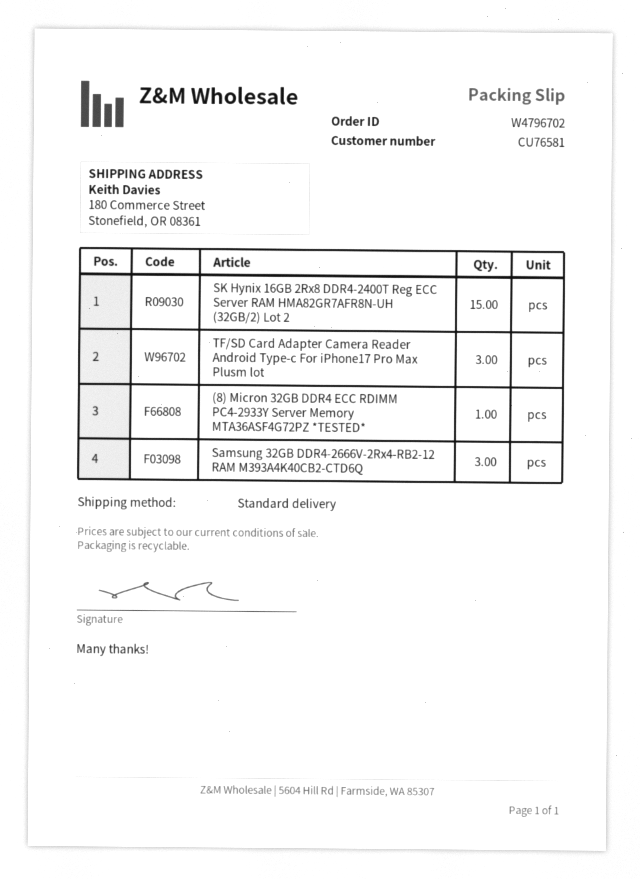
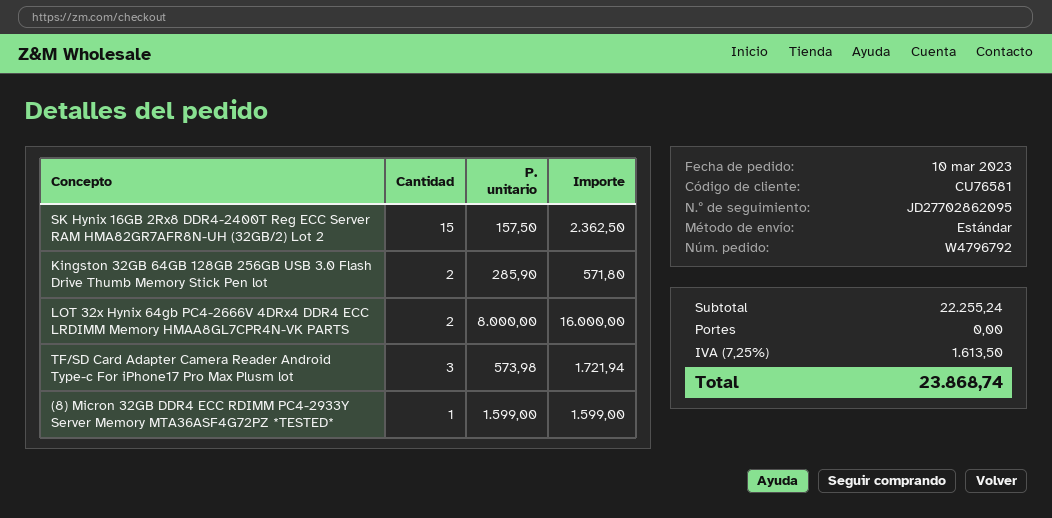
order number: W4796702 -> W4796792
Samsung 32GB DDR4-2666V-2Rx4-RB2-12 RAM M393A4K40CB2-CTD6Q: 3 -> none
Kingston 32GB 64GB 128GB 256GB USB 3.0 Flash Drive Thumb Memory Stick Pen lot: none -> 2
LOT 32x Hynix 64gb PC4-2666V 4DRx4 DDR4 ECC LRDIMM Memory HMAA8GL7CPR4N-VK PARTS: none -> 2

